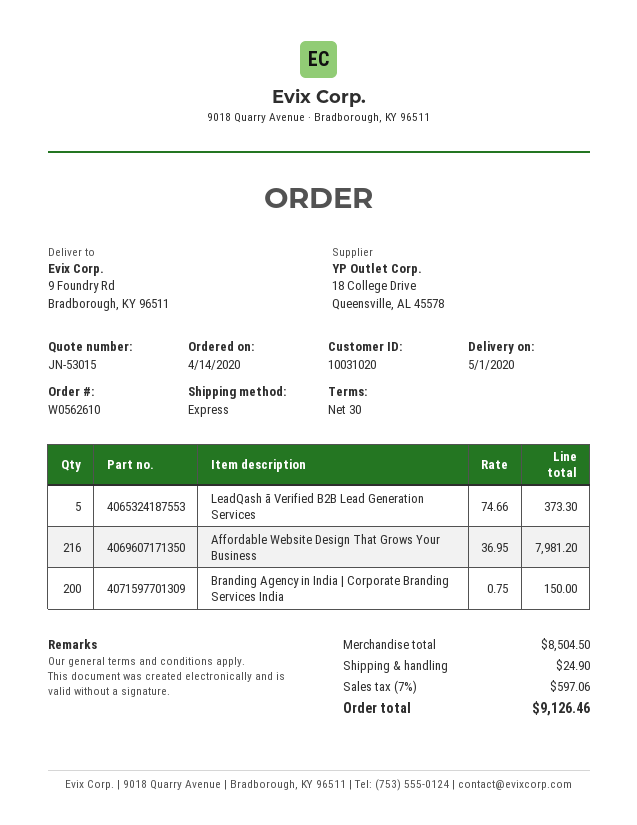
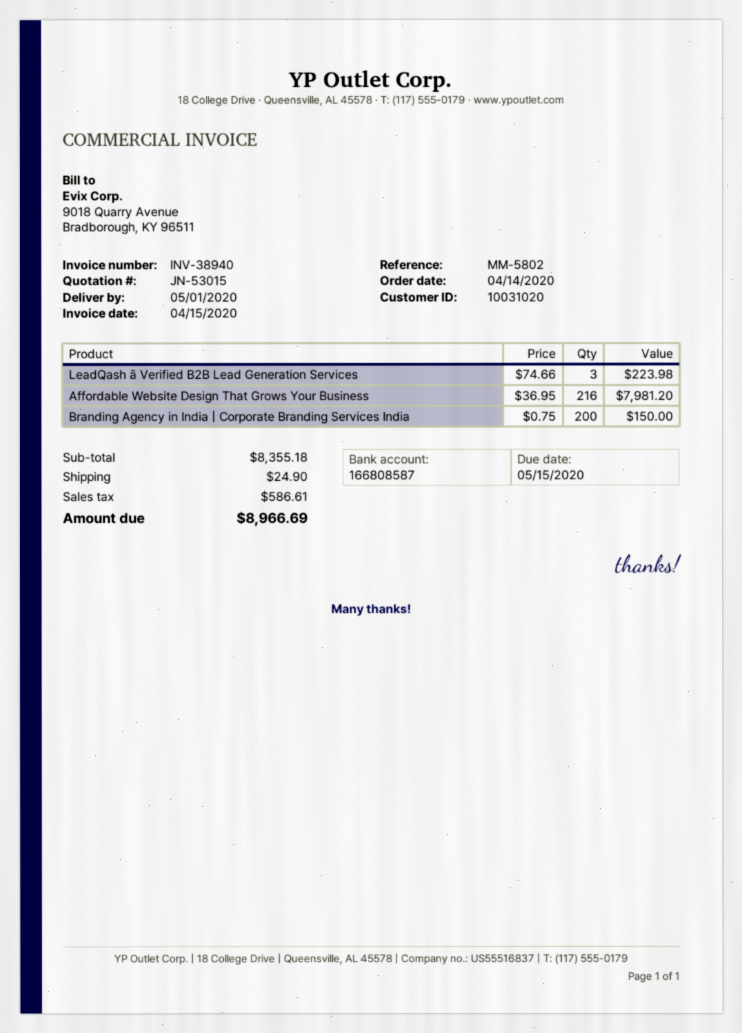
LeadQash ā Verified B2B Lead Generation Services: 5 x 74.66 = 373.30 -> 3 x 74.66 = 223.98
subtotal: 8504.50 -> 8355.18
tax: 597.06 -> 586.61
total: 9126.46 -> 8966.69

